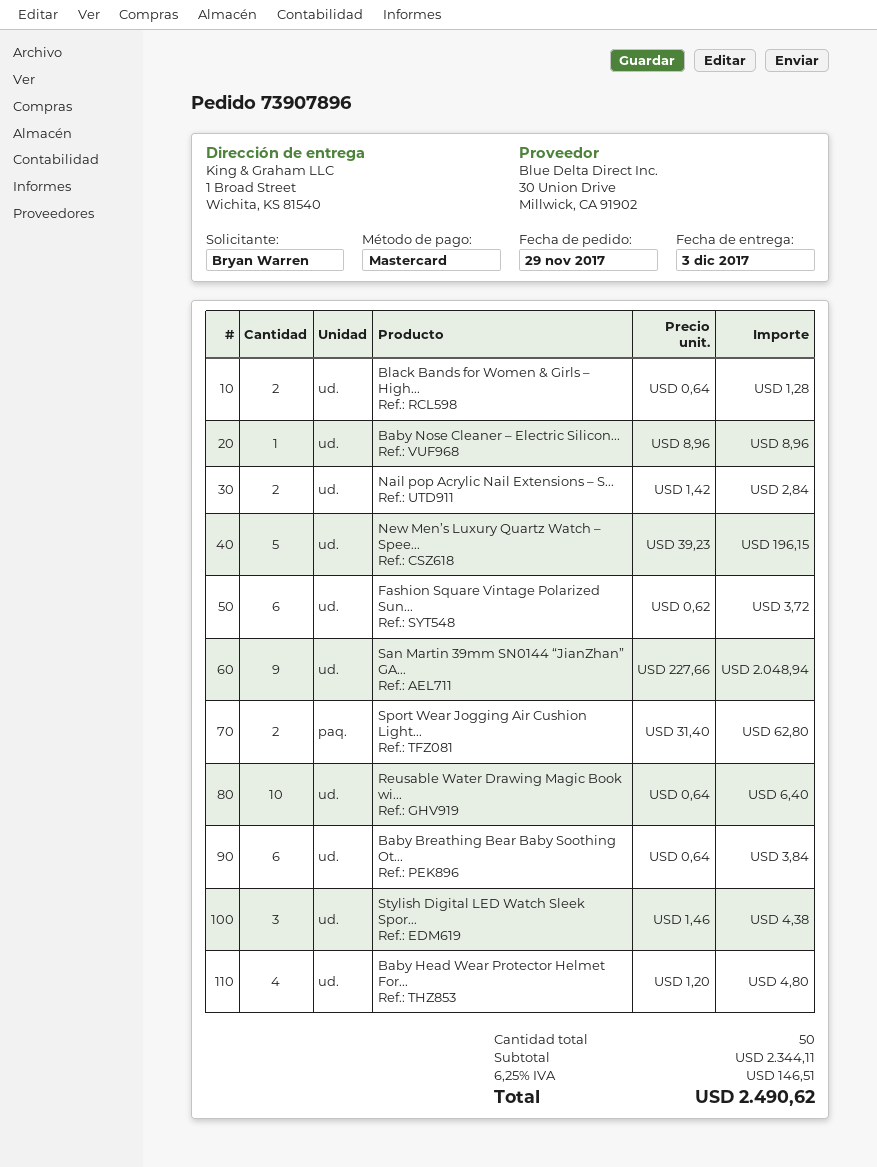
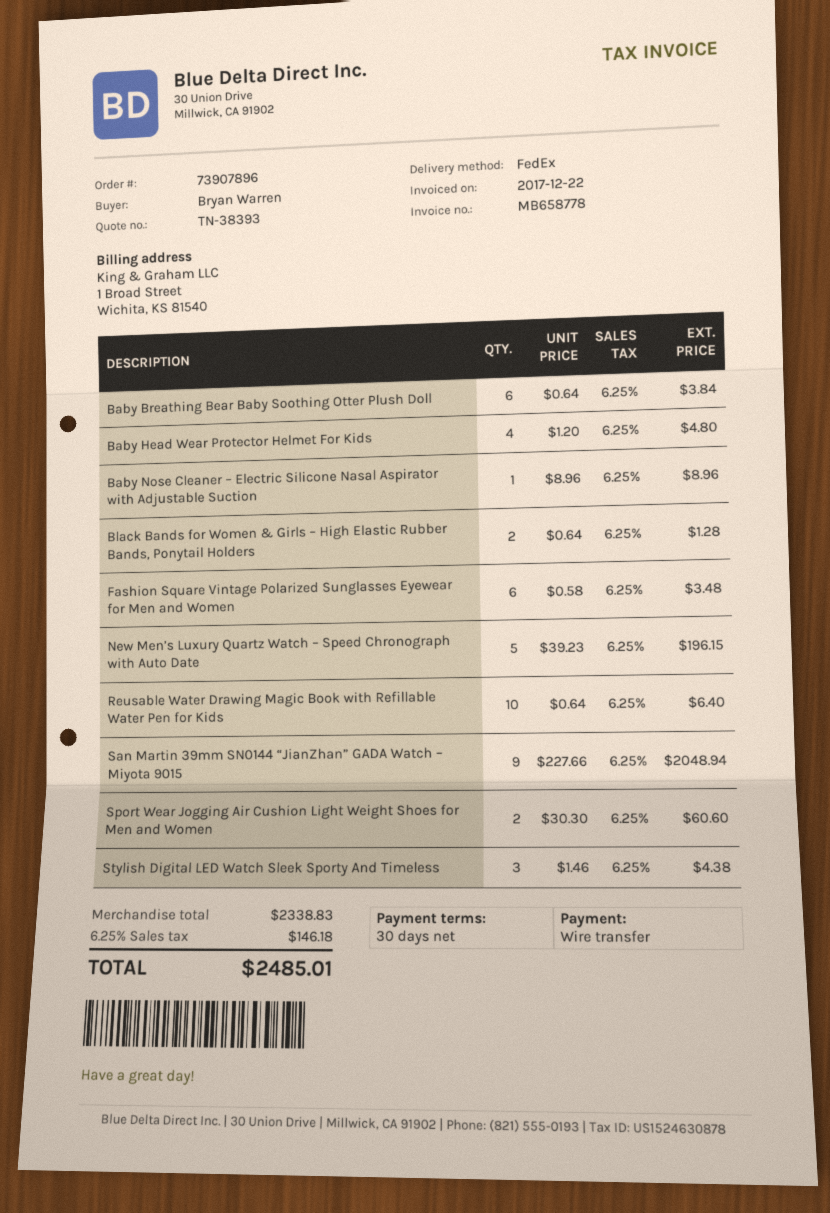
payment method: Mastercard -> bank transfer
Nail pop Acrylic Nail Extensions – S...: 2 x 1.42 = 2.84 -> none
Fashion Square Vintage Polarized Sun...: 6 x 0.62 = 3.72 -> 6 x 0.58 = 3.48
Sport Wear Jogging Air Cushion Light...: 2 x 31.40 = 62.80 -> 2 x 30.30 = 60.60
subtotal: 2344.11 -> 2338.83
tax: 6.25% = 146.51 -> 6.25% = 146.18
total: 2490.62 -> 2485.01

